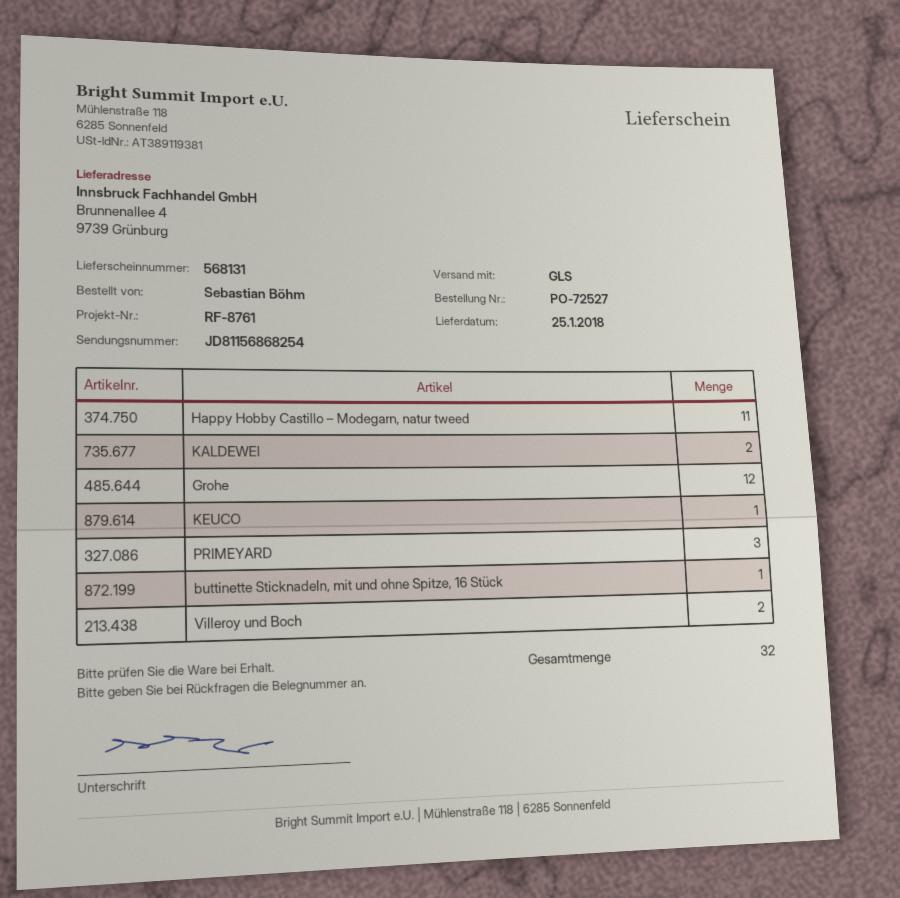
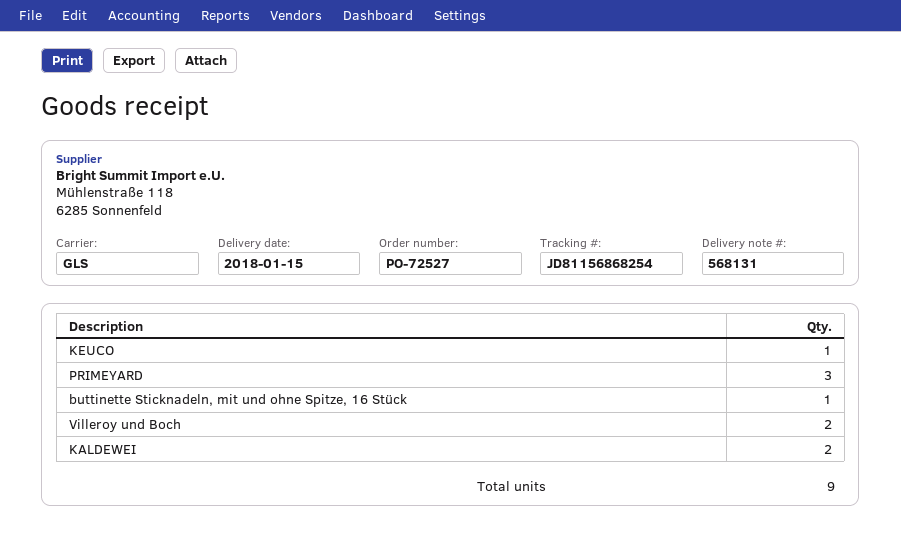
delivery date: 2018-01-25 -> 2018-01-15
Happy Hobby Castillo – Modegarn, natur tweed: 11 -> none
Grohe: 12 -> none
total quantity: 32 -> 9

